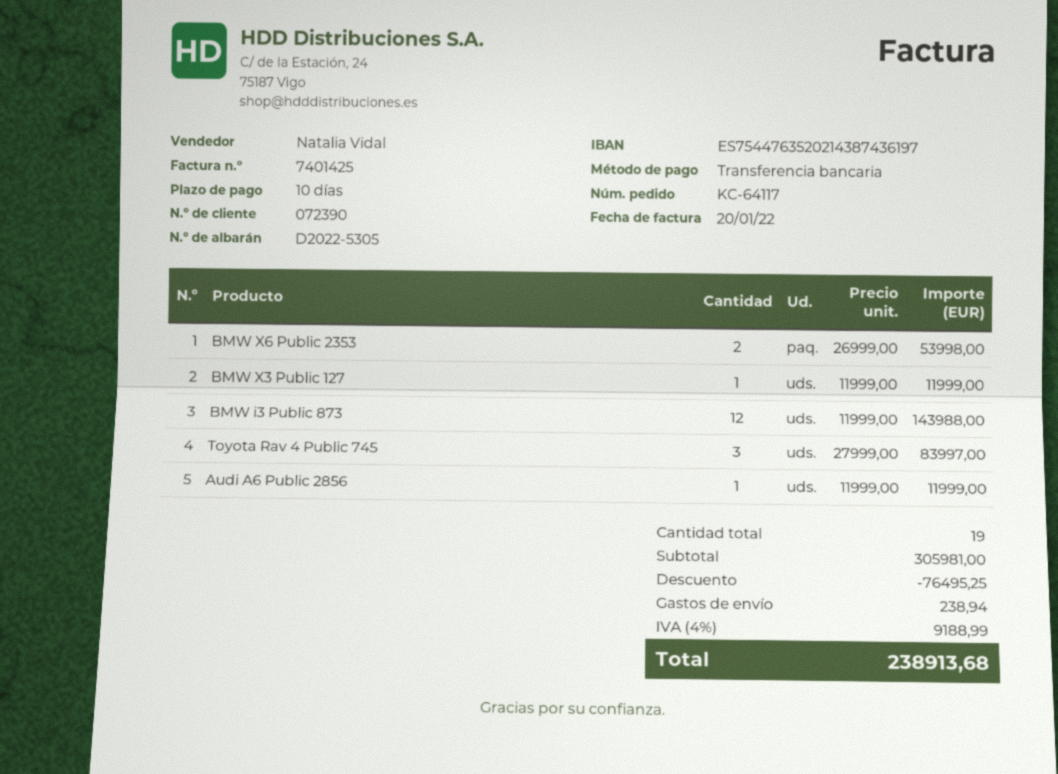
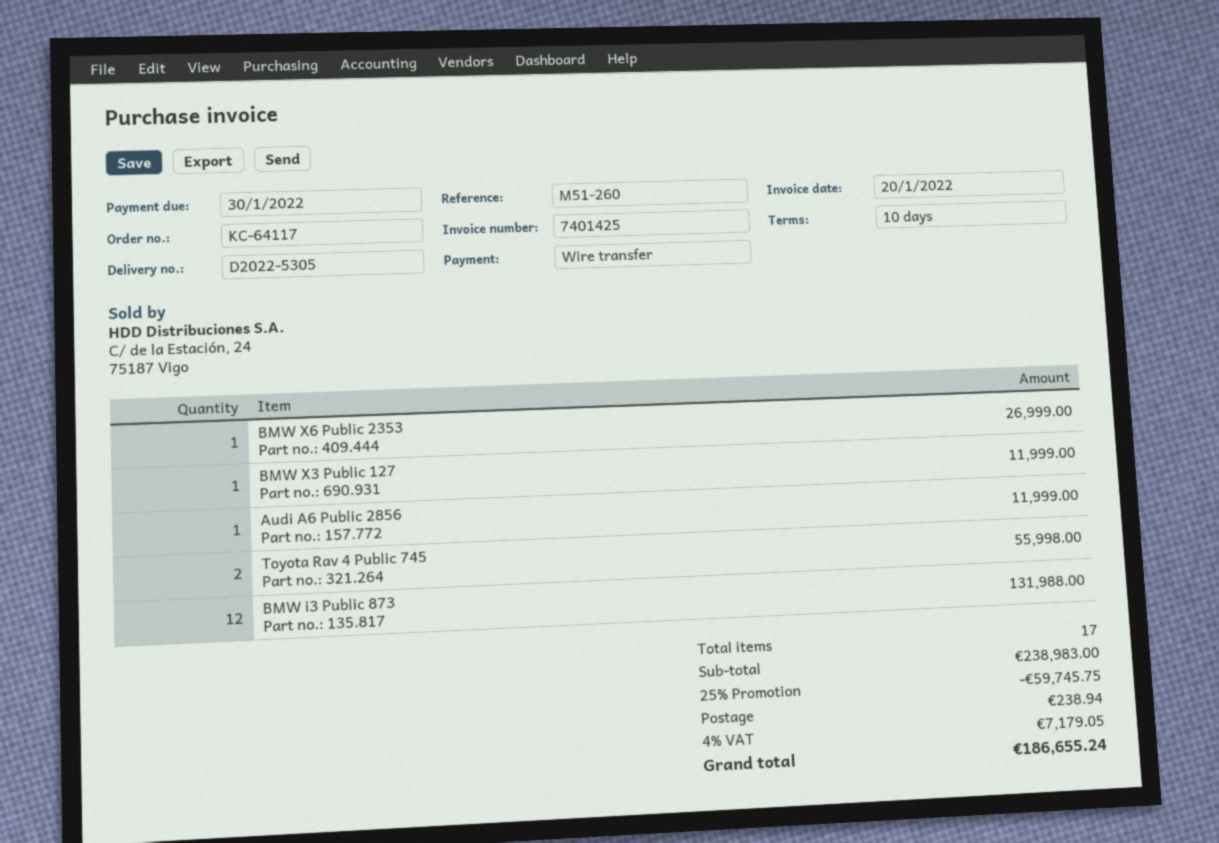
BMW X6 Public 2353: 2 for 53998.00 -> 1 for 26999.00
BMW i3 Public 873: 12 for 143988.00 -> 12 for 131988.00
Toyota Rav 4 Public 745: 3 for 83997.00 -> 2 for 55998.00
total quantity: 19 -> 17
subtotal: 305981.00 -> 238983.00
discount: 76495.25 -> 59745.75
tax: 4% = 9188.99 -> 4% = 7179.05
total: 238913.68 -> 186655.24

